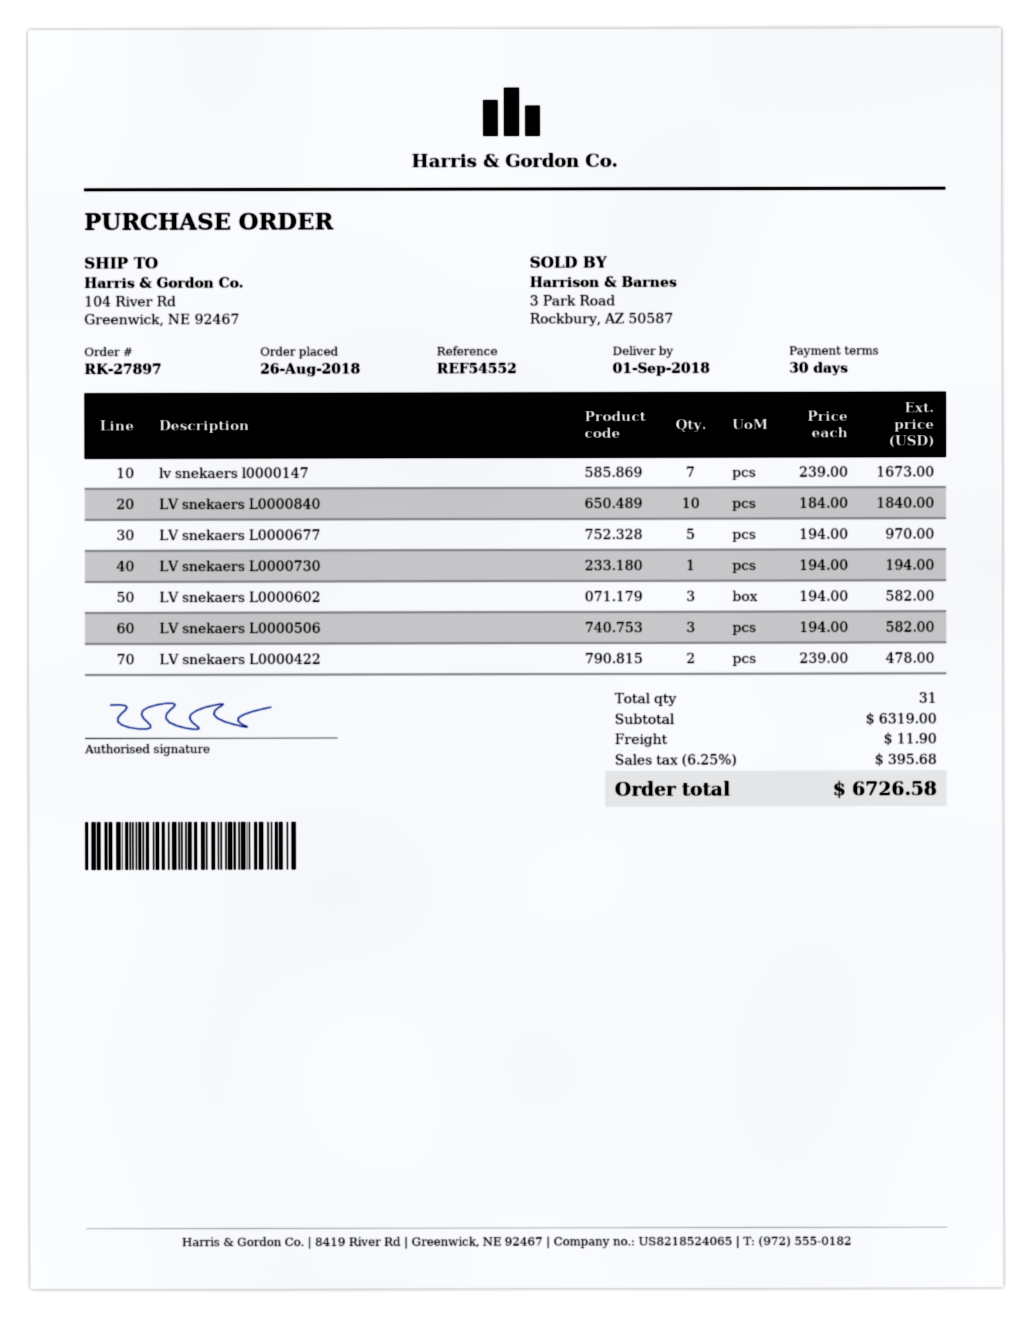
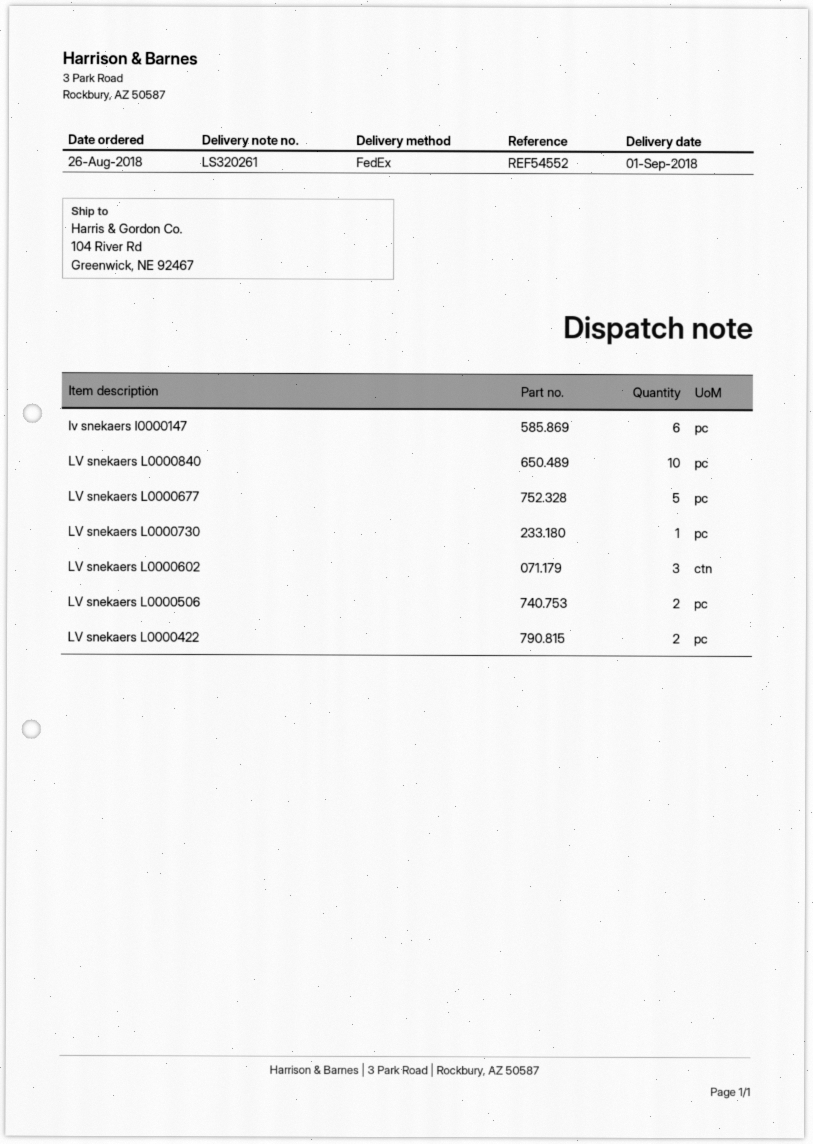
lv snekaers l0000147: 7 -> 6
LV snekaers L0000506: 3 -> 2

